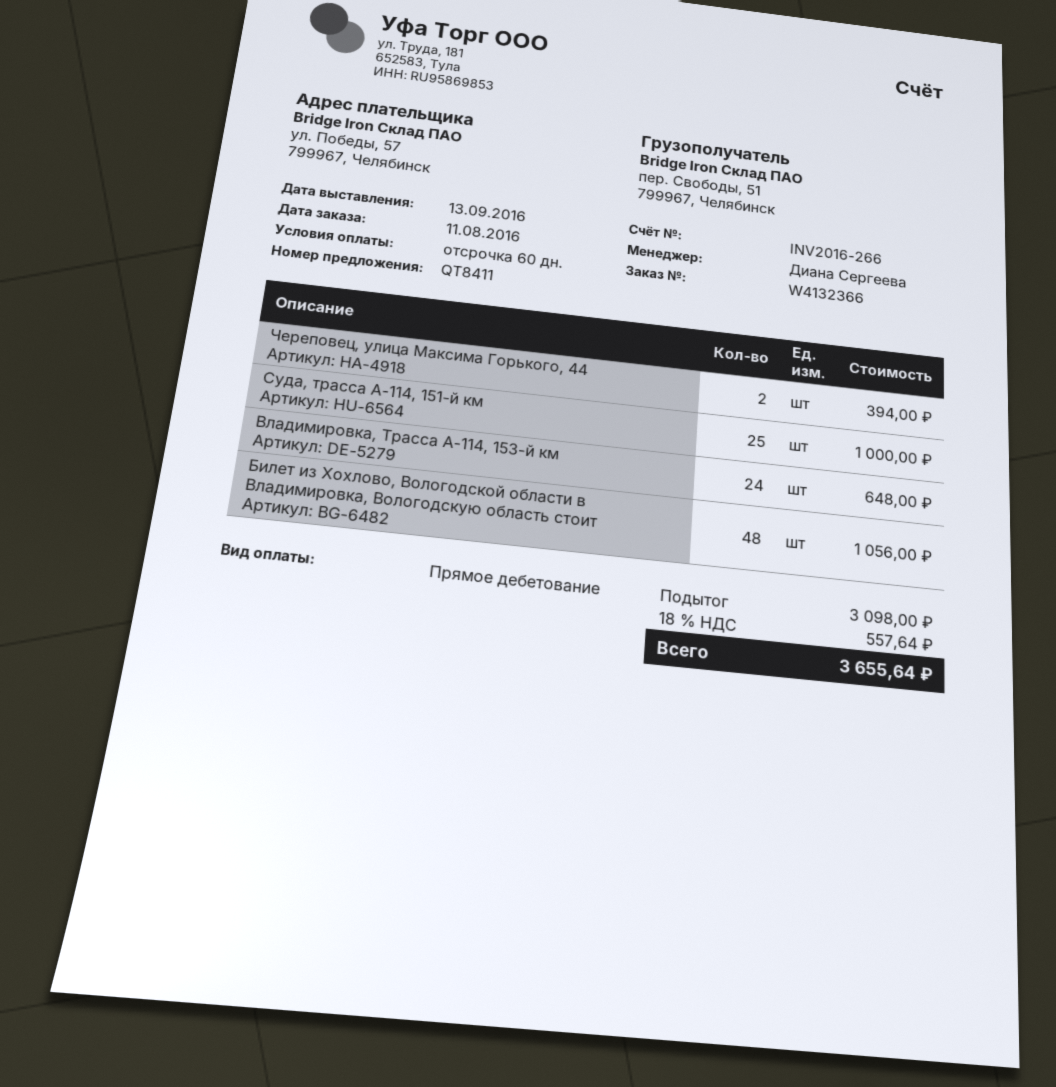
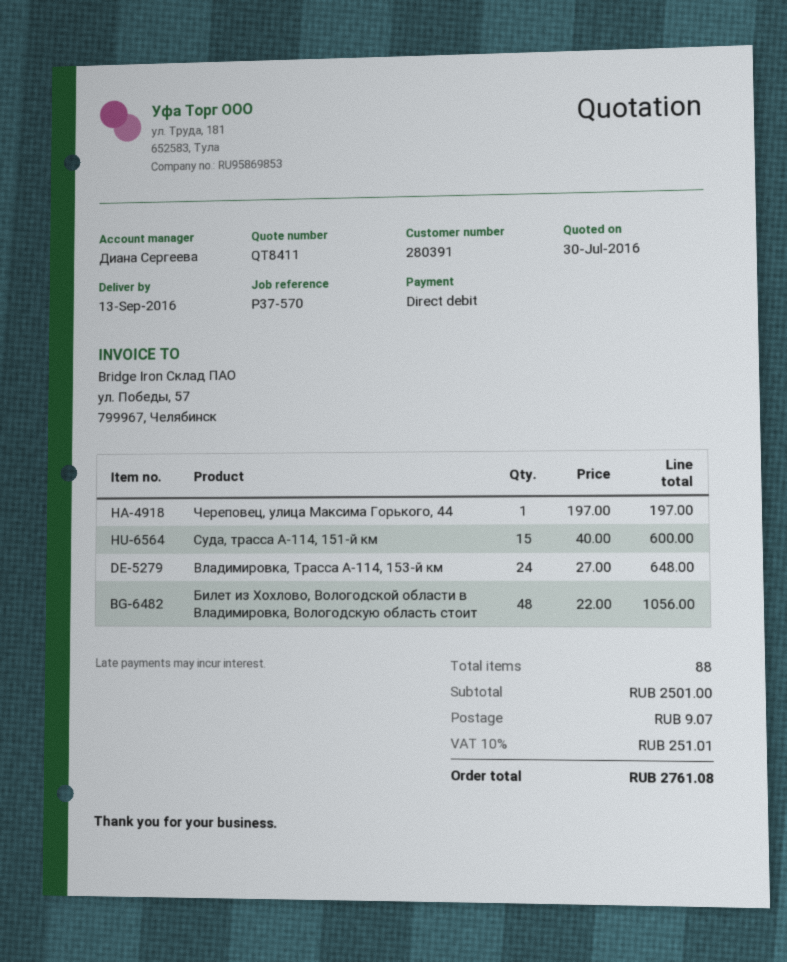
Череповец, улица Максима Горького, 44: 2 for 394.00 -> 1 for 197.00
Суда, трасса А-114, 151-й км: 25 for 1000.00 -> 15 for 600.00
subtotal: 3098.00 -> 2501.00
shipping: none -> 9.07
tax: 18% = 557.64 -> 10% = 251.01
total: 3655.64 -> 2761.08

